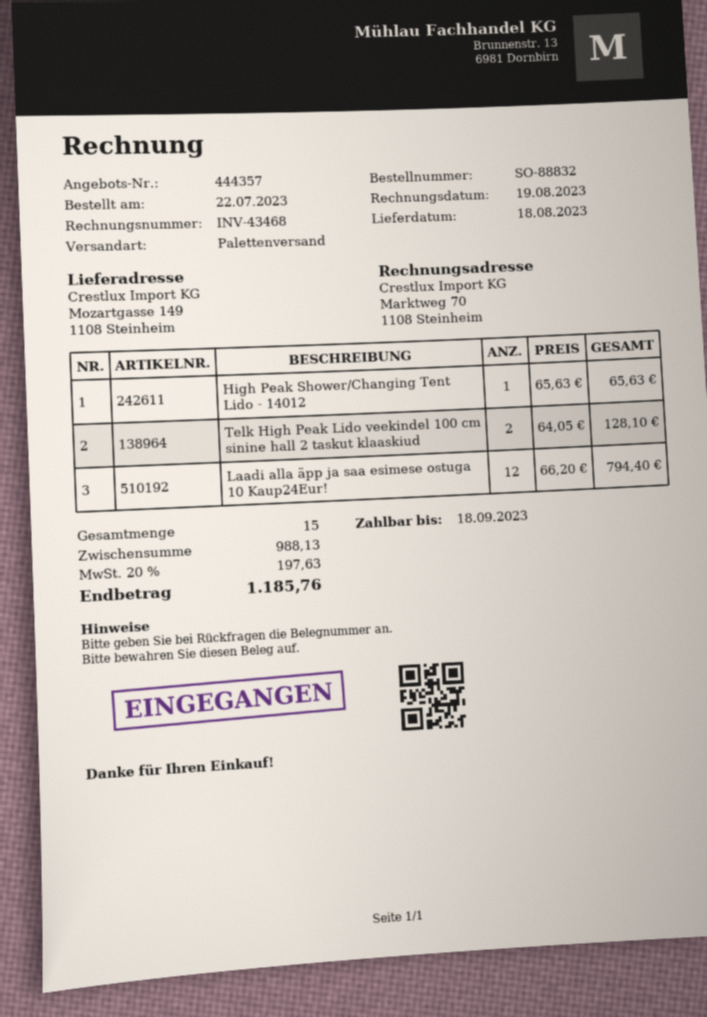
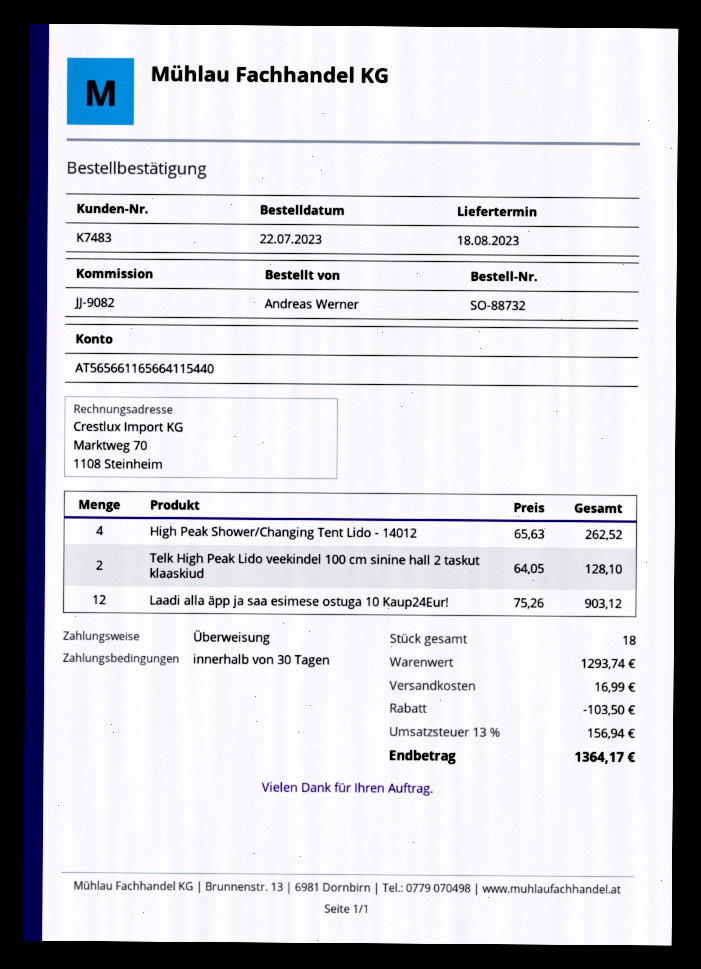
order number: SO-88832 -> SO-88732
High Peak Shower/Changing Tent Lido - 14012: 1 x 65.63 = 65.63 -> 4 x 65.63 = 262.52
Laadi alla äpp ja saa esimese ostuga 10 Kaup24Eur!: 12 x 66.20 = 794.40 -> 12 x 75.26 = 903.12
total quantity: 15 -> 18
subtotal: 988.13 -> 1293.74
discount: none -> 103.50
shipping: none -> 16.99
tax: 20% = 197.63 -> 13% = 156.94
total: 1185.76 -> 1364.17

